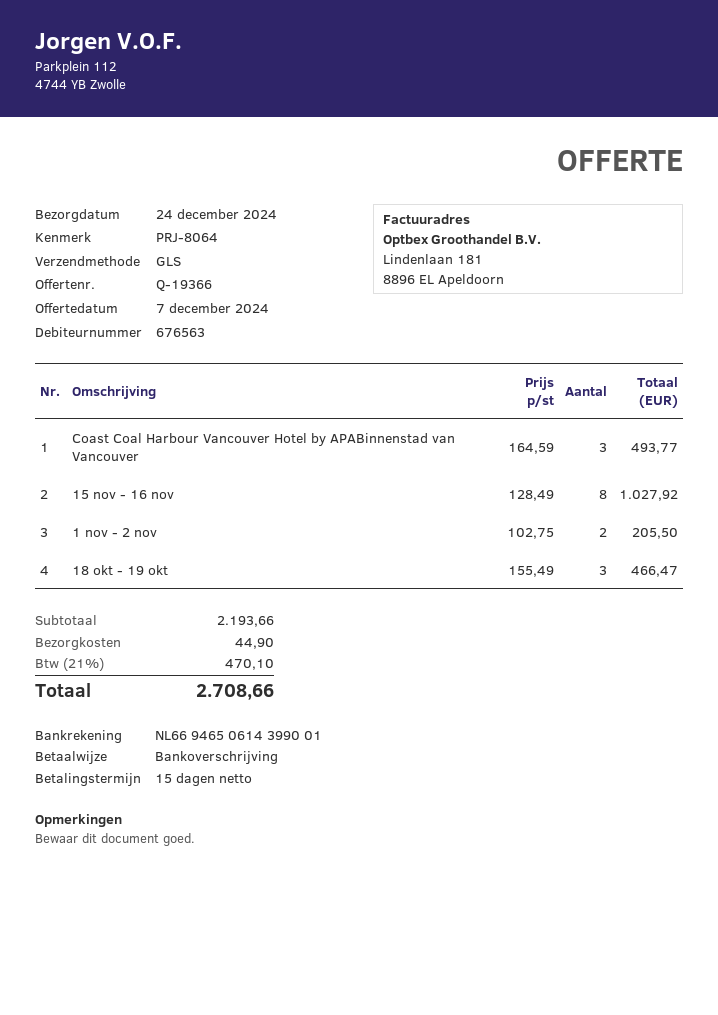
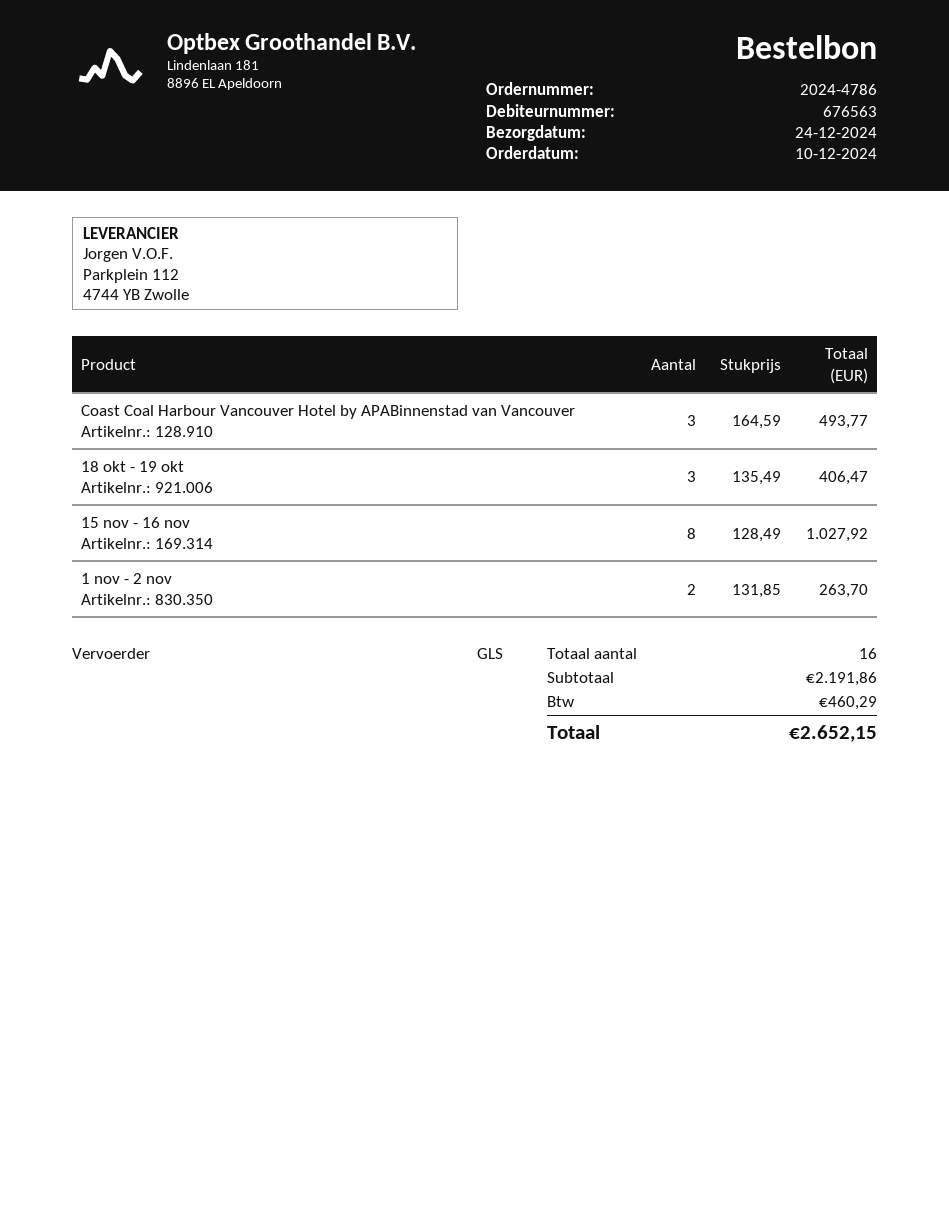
1 nov - 2 nov: 2 x 102.75 = 205.50 -> 2 x 131.85 = 263.70
18 okt - 19 okt: 3 x 155.49 = 466.47 -> 3 x 135.49 = 406.47
subtotal: 2193.66 -> 2191.86
shipping: 44.90 -> none
tax: 470.10 -> 460.29
total: 2708.66 -> 2652.15

